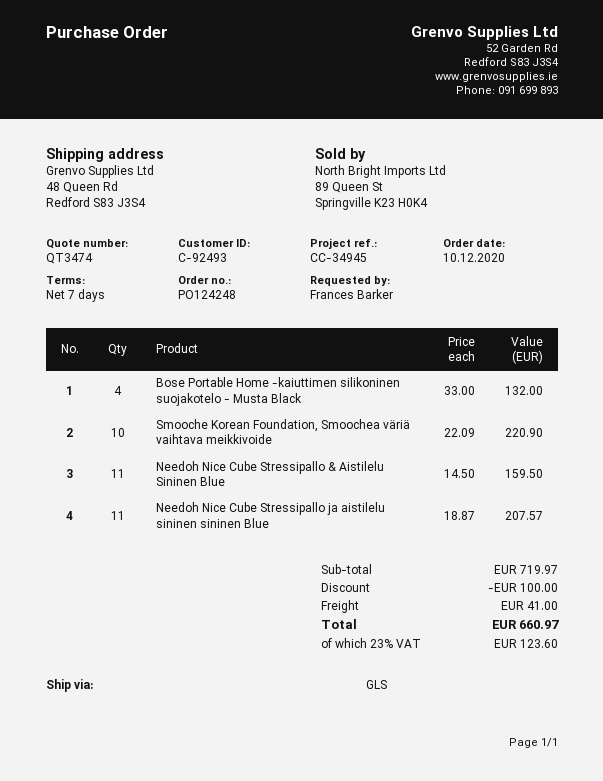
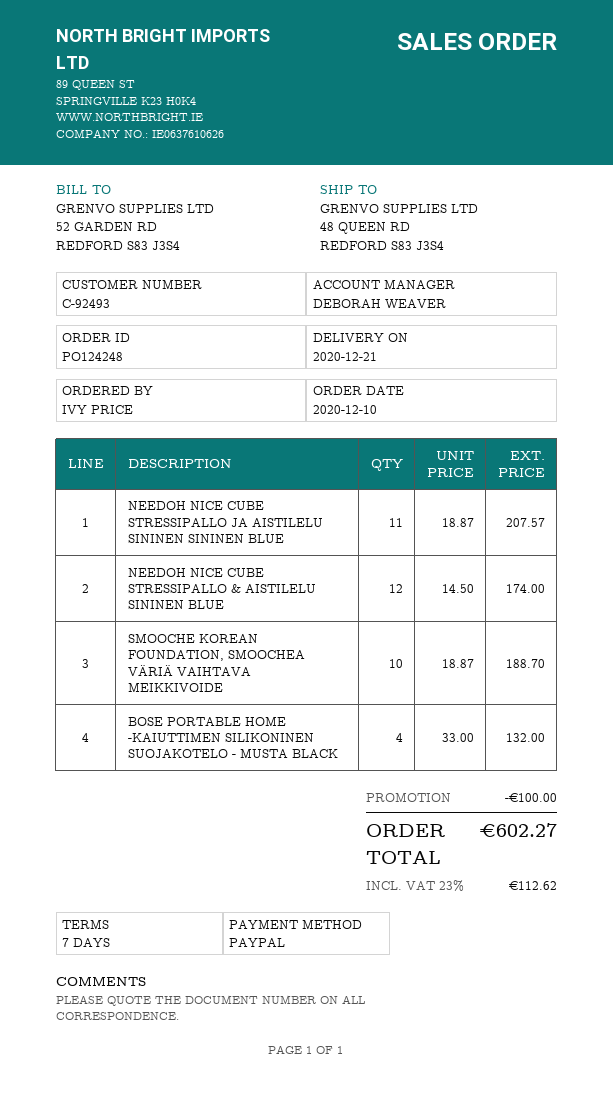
ordered by: Frances Barker -> IVY PRICE
Smooche Korean Foundation, Smoochea väriä vaihtava meikkivoide: 10 x 22.09 = 220.90 -> 10 x 18.87 = 188.70
Needoh Nice Cube Stressipallo & Aistilelu Sininen Blue: 11 x 14.50 = 159.50 -> 12 x 14.50 = 174.00
shipping: 41.00 -> none
tax: 23% = 123.60 -> 23% = 112.62
total: 660.97 -> 602.27

